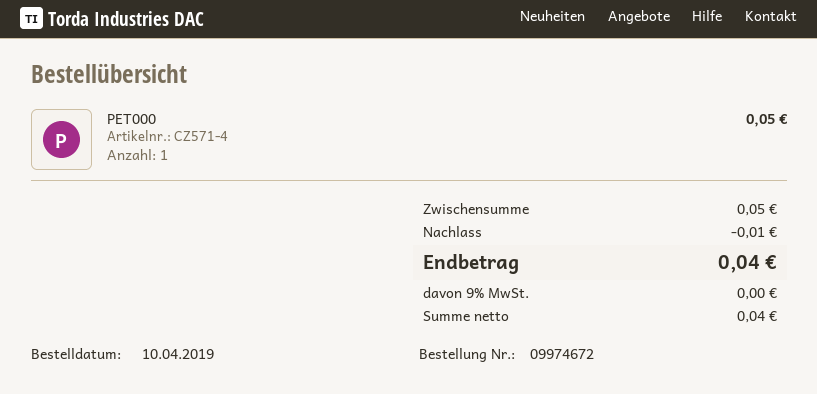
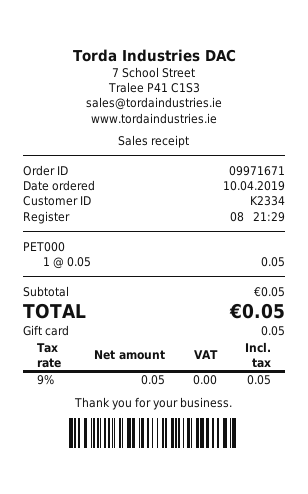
order number: 09974672 -> 09971671
discount: 0.01 -> none
net: 0.04 -> 0.05
total: 0.04 -> 0.05

